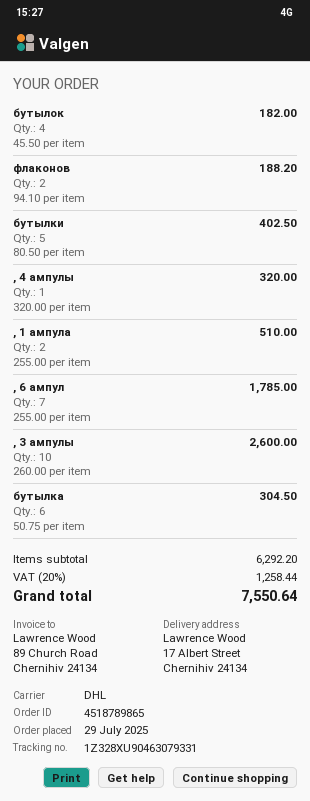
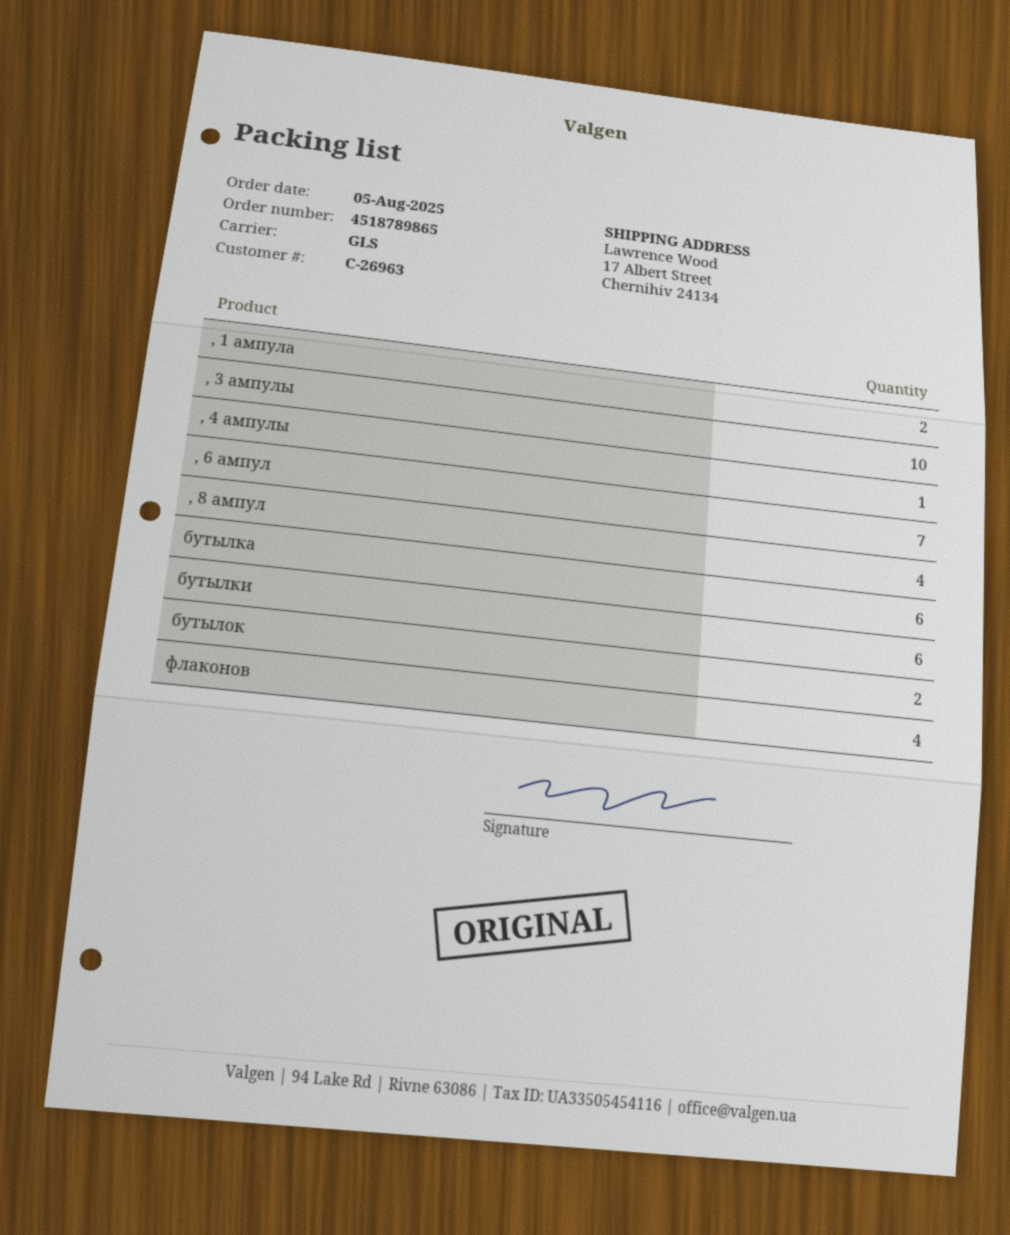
order date: 2025-07-29 -> 2025-08-05
shipping method: DHL -> GLS
бутылок: 4 -> 2
флаконов: 2 -> 4
бутылки: 5 -> 6
, 8 ампул: none -> 4

